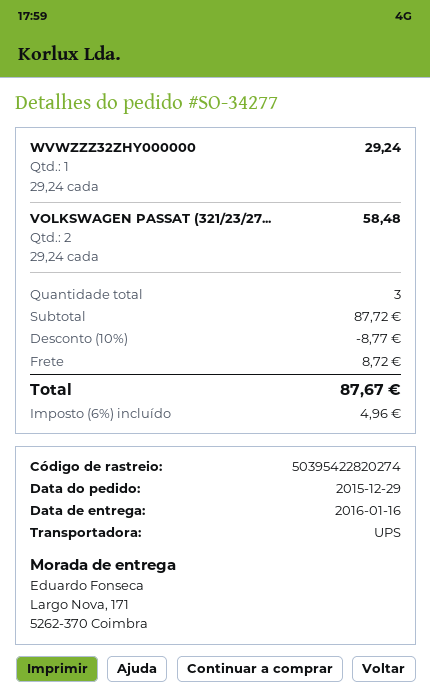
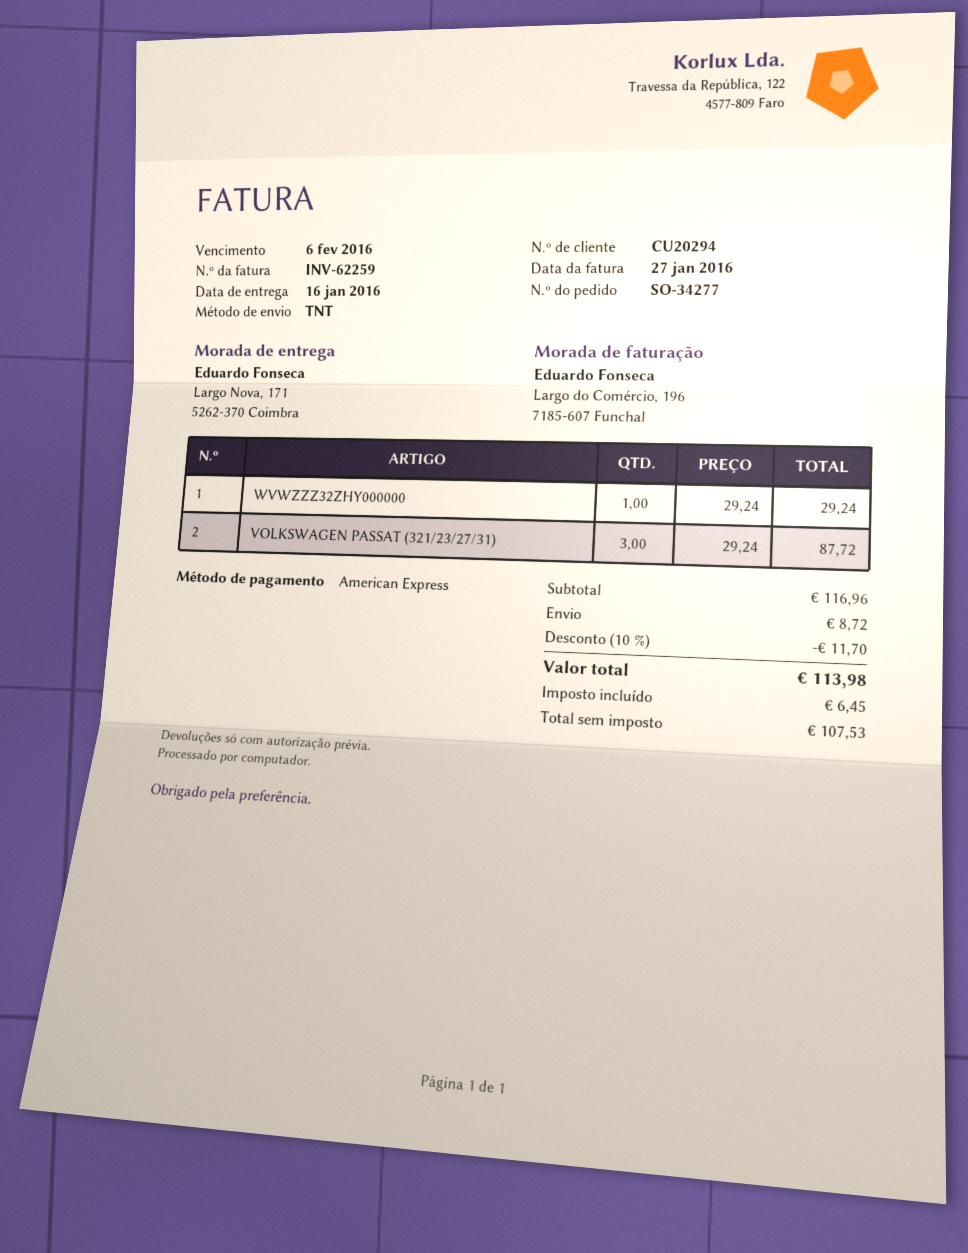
shipping method: UPS -> TNT
VOLKSWAGEN PASSAT (321/23/27...: 2 x 29.24 = 58.48 -> 3 x 29.24 = 87.72
subtotal: 87.72 -> 116.96
discount: 10% = 8.77 -> 10% = 11.70
tax: 4.96 -> 6.45
total: 87.67 -> 113.98

